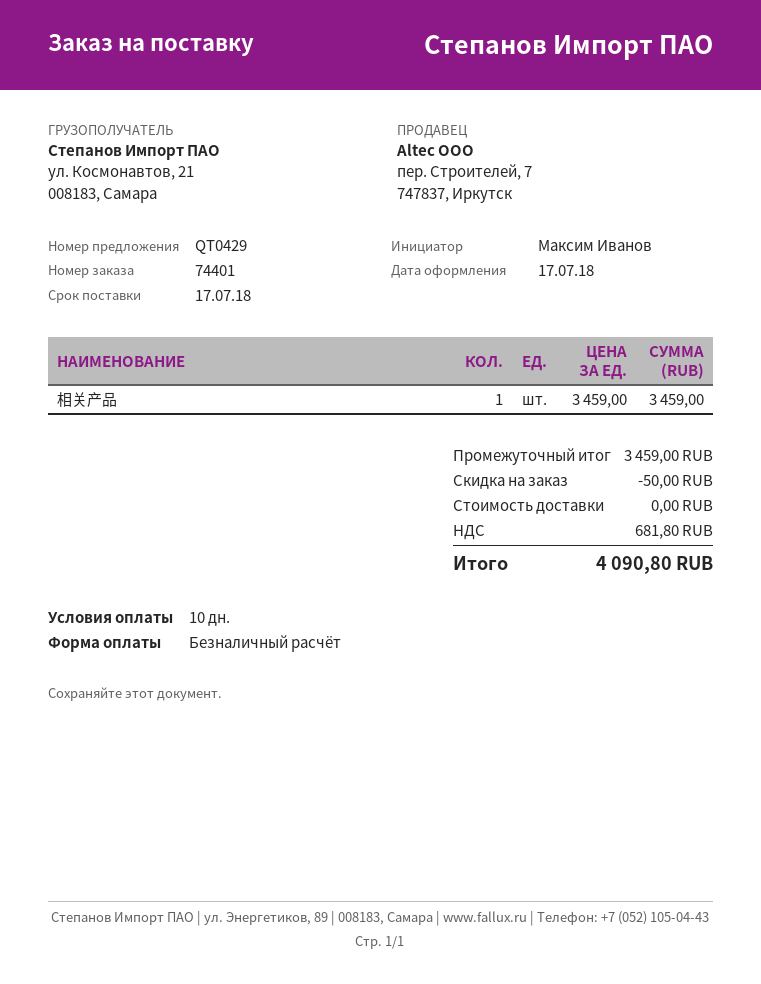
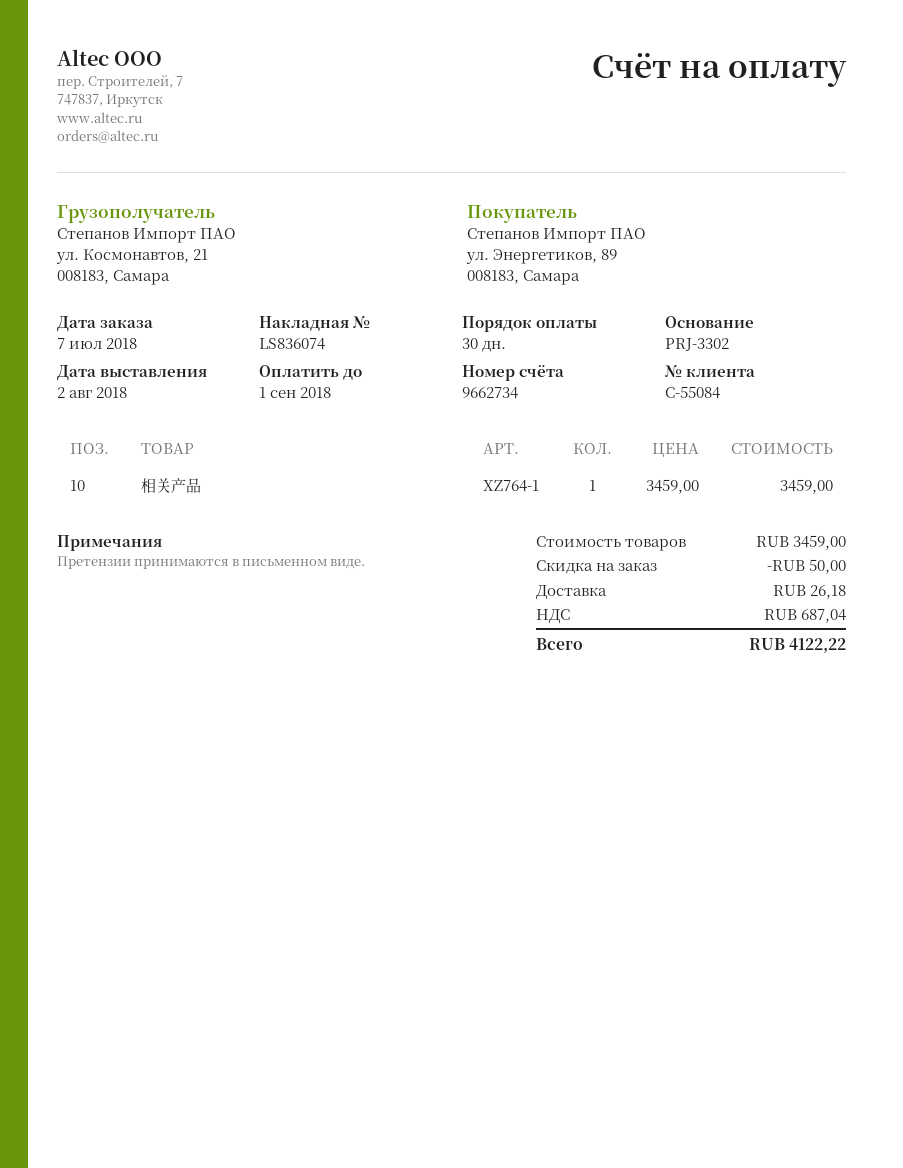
order date: 2018-07-17 -> 2018-07-07
payment terms: 10 days -> 30 days
shipping: 0.00 -> 26.18
tax: 681.80 -> 687.04
total: 4090.80 -> 4122.22

